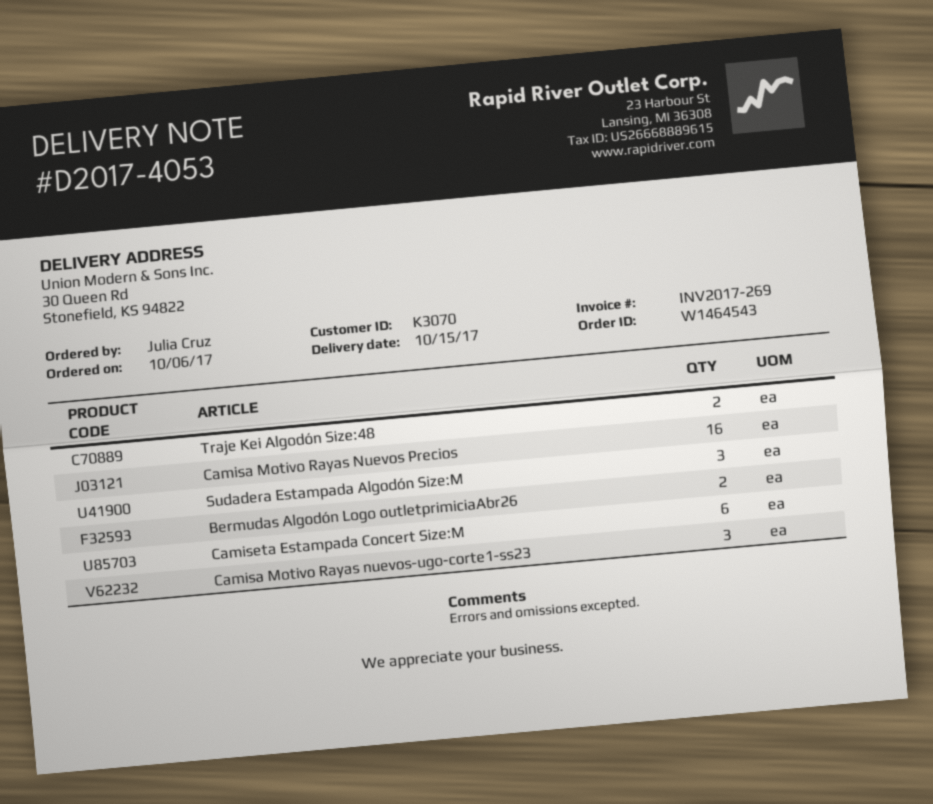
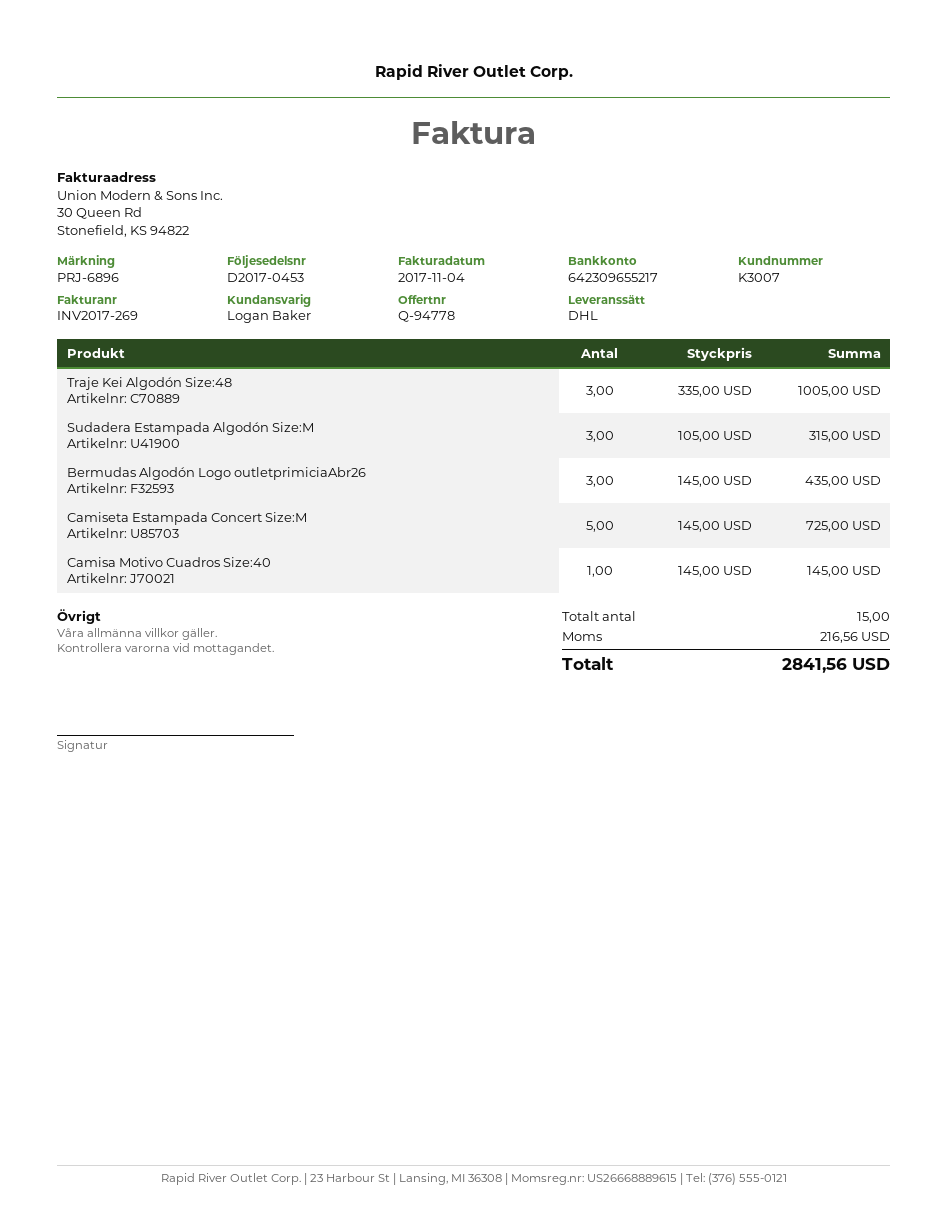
delivery note number: D2017-4053 -> D2017-0453
customer number: K3070 -> K3007
Traje Kei Algodón Size:48: 2 -> 3
Camisa Motivo Rayas Nuevos Precios: 16 -> none
Bermudas Algodón Logo outletprimiciaAbr26: 2 -> 3
Camiseta Estampada Concert Size:M: 6 -> 5
Camisa Motivo Rayas nuevos-ugo-corte1-ss23: 3 -> none
Camisa Motivo Cuadros Size:40: none -> 1

